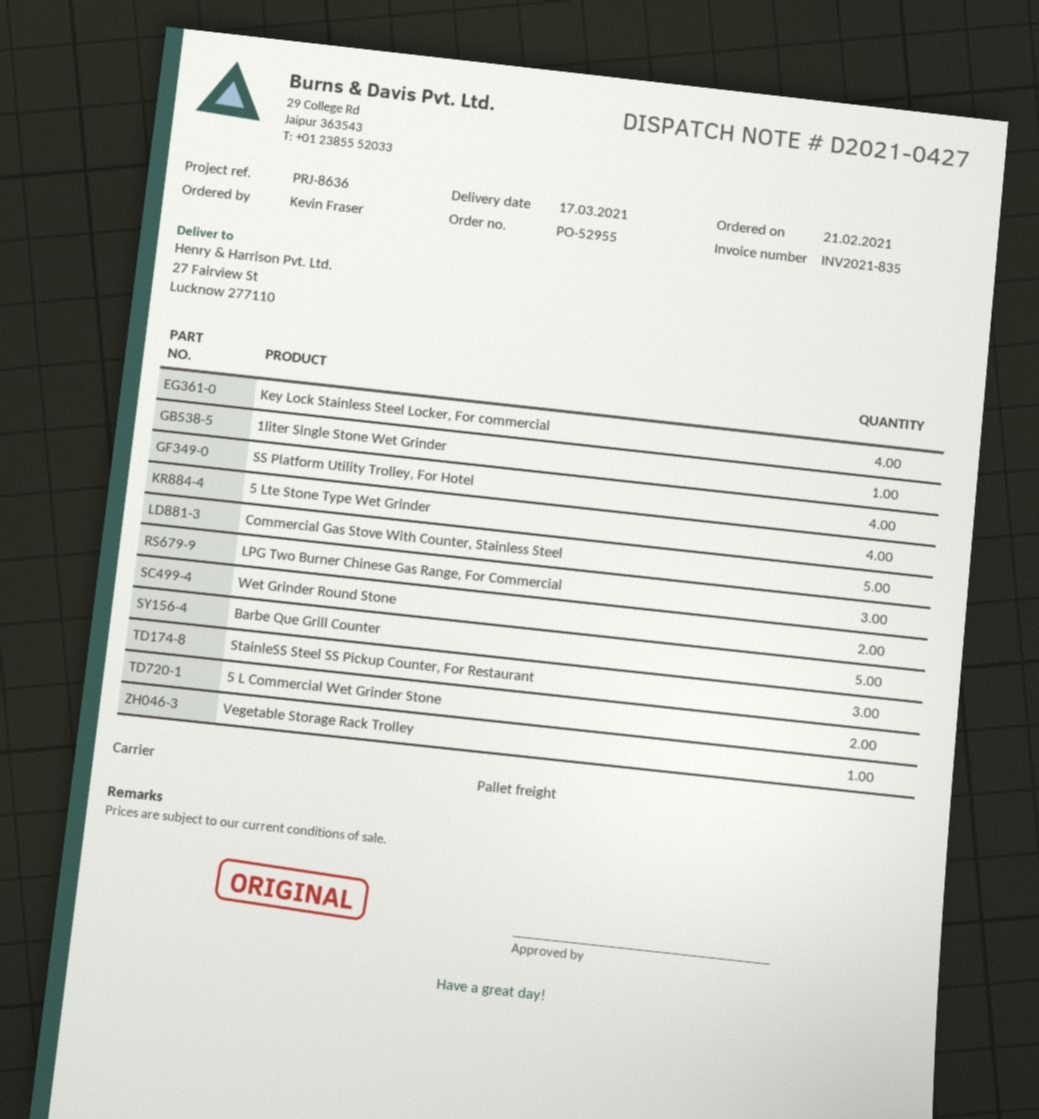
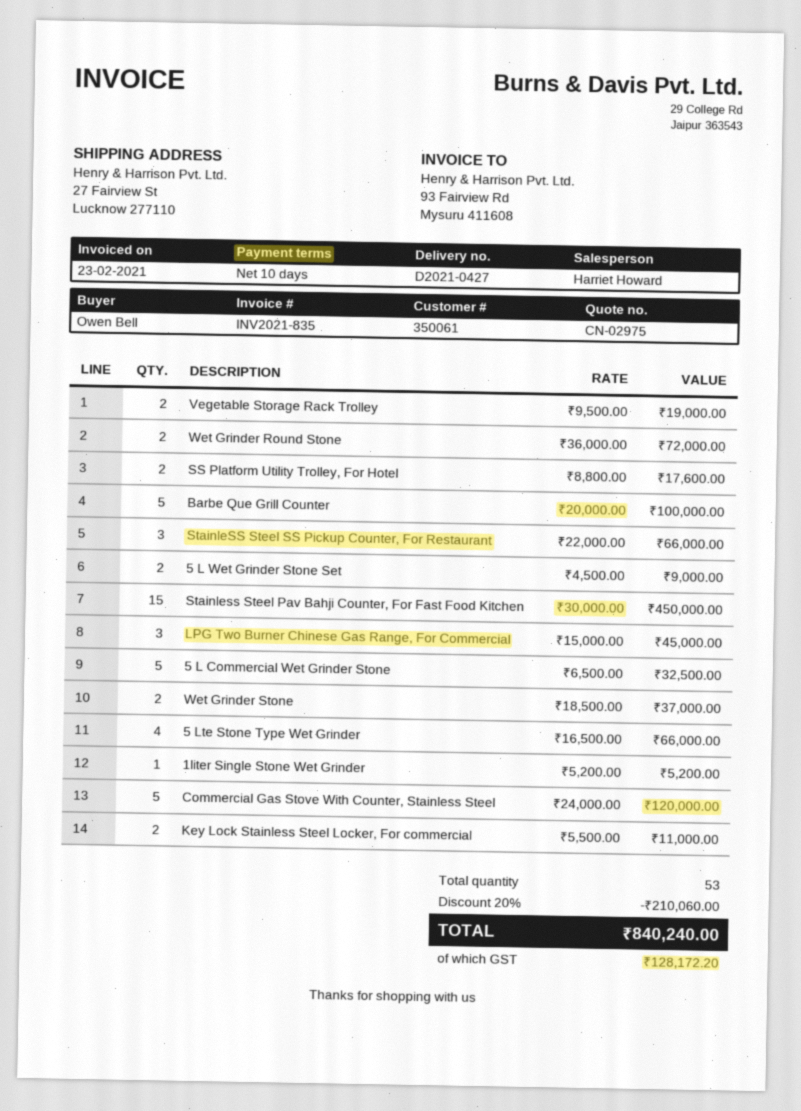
ordered by: Kevin Fraser -> Owen Bell
Key Lock Stainless Steel Locker, For commercial: 4 -> 2
SS Platform Utility Trolley, For Hotel: 4 -> 2
5 L Commercial Wet Grinder Stone: 2 -> 5
Vegetable Storage Rack Trolley: 1 -> 2
5 L Wet Grinder Stone Set: none -> 2
Stainless Steel Pav Bahji Counter, For Fast Food Kitchen: none -> 15
Wet Grinder Stone: none -> 2

